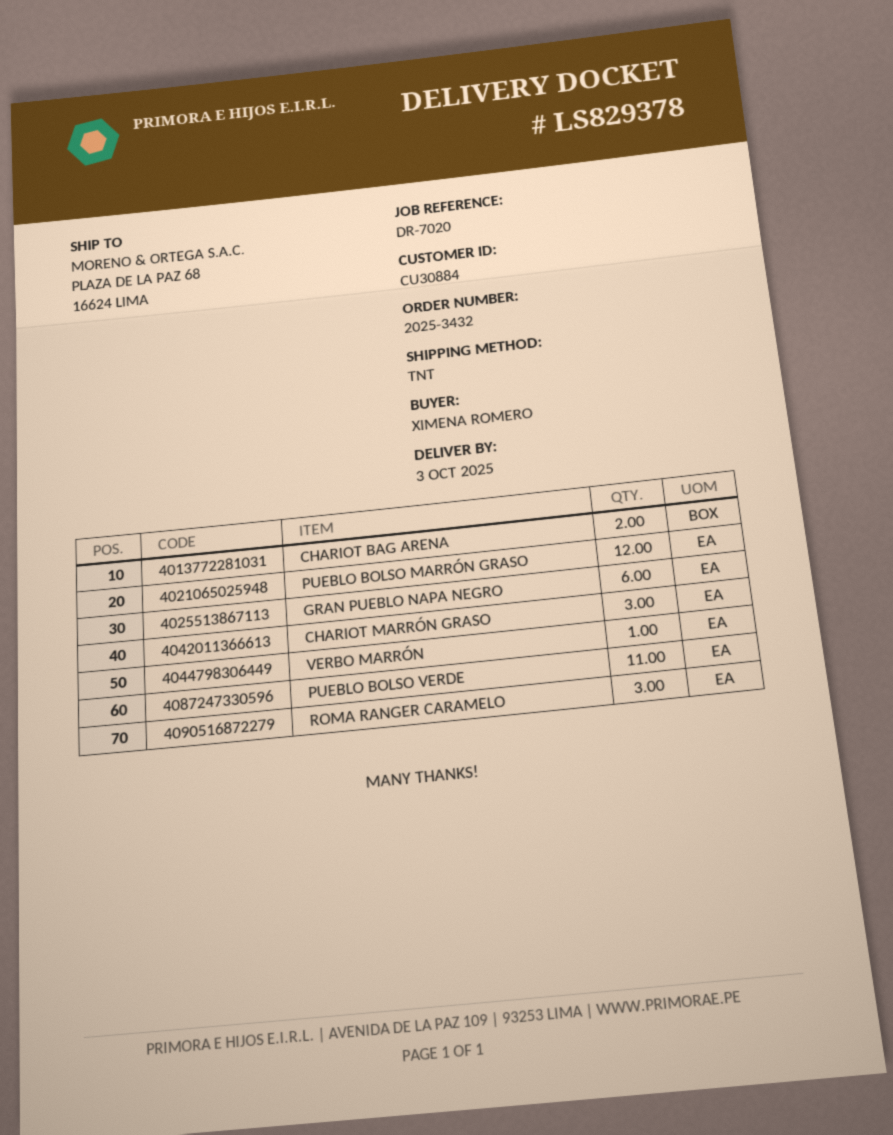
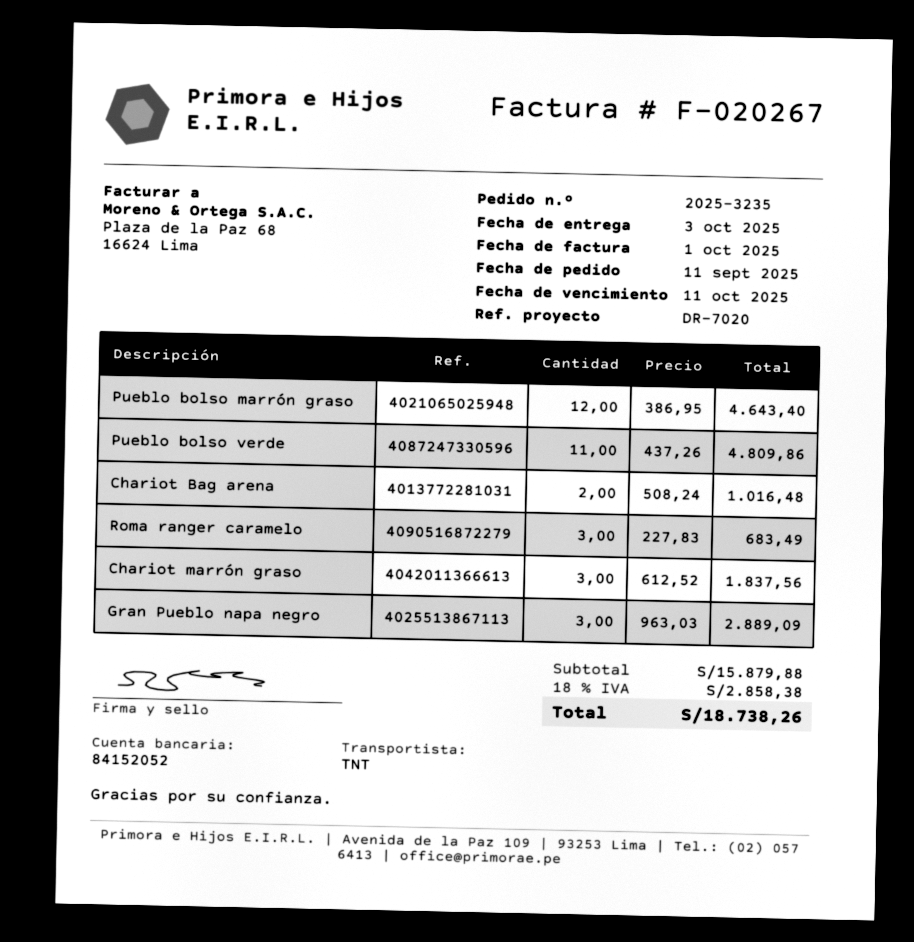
order number: 2025-3432 -> 2025-3235
GRAN PUEBLO NAPA NEGRO: 6 -> 3
VERBO MARRÓN: 1 -> none

